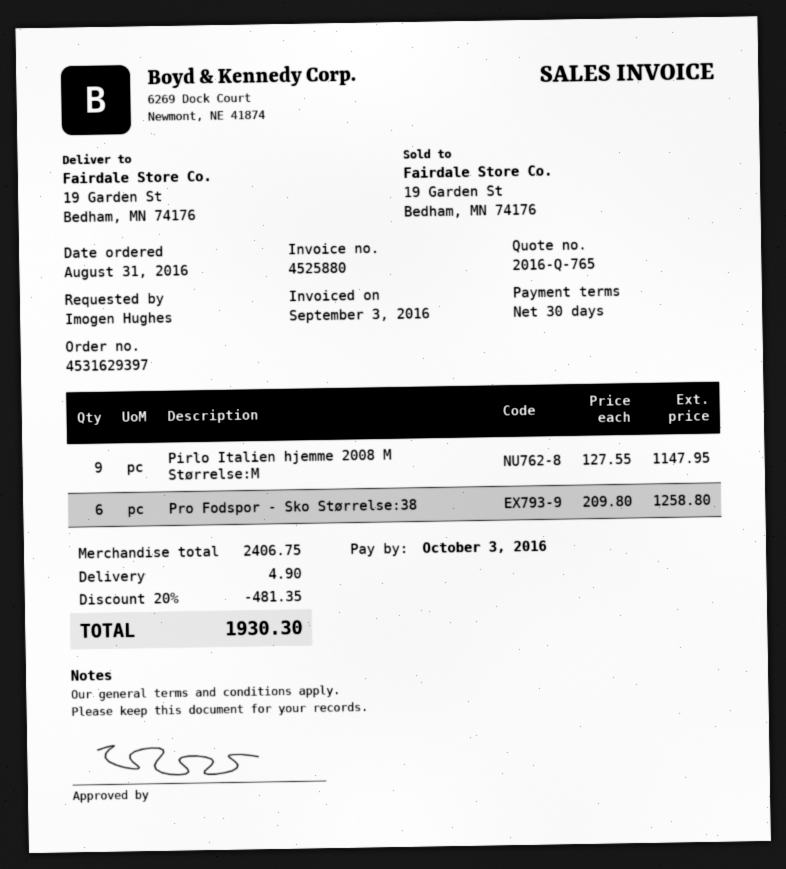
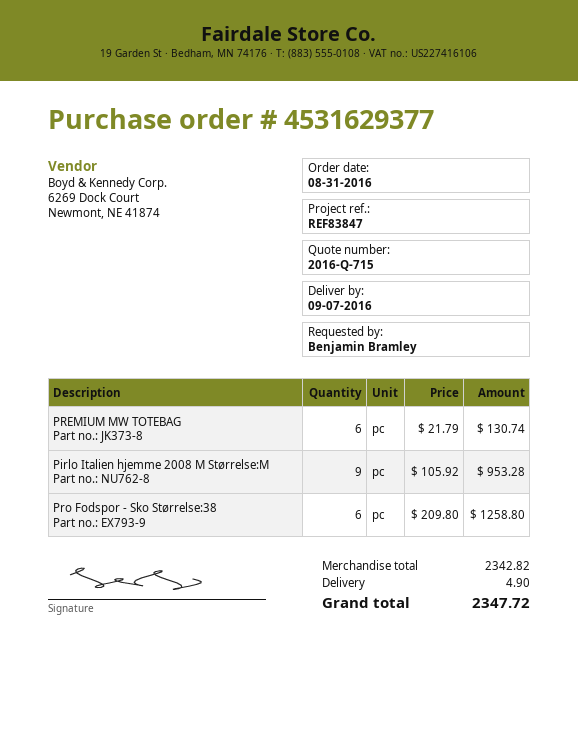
quote number: 2016-Q-765 -> 2016-Q-715
order number: 4531629397 -> 4531629377
ordered by: Imogen Hughes -> Benjamin Bramley
Pirlo Italien hjemme 2008 M Størrelse:M: 9 x 127.55 = 1147.95 -> 9 x 105.92 = 953.28
PREMIUM MW TOTEBAG: none -> 6 x 21.79 = 130.74
subtotal: 2406.75 -> 2342.82
discount: 20% = 481.35 -> none
total: 1930.30 -> 2347.72

